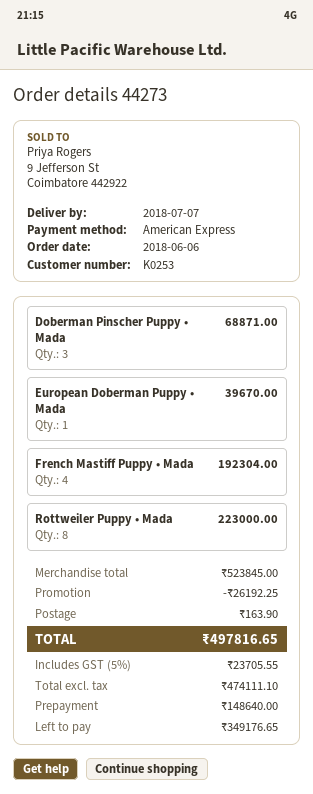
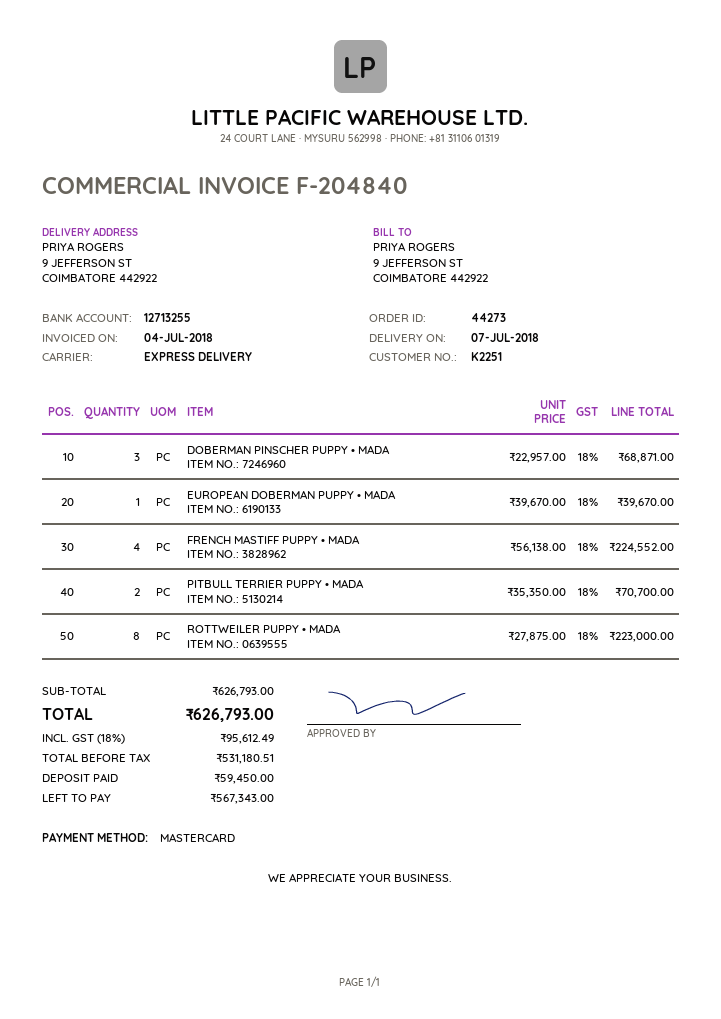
customer number: K0253 -> K2251
payment method: American Express -> Mastercard
French Mastiff Puppy • Mada: 4 for 192304.00 -> 4 for 224552.00
PITBULL TERRIER PUPPY • MADA: none -> 2 for 70700.00
subtotal: 523845.00 -> 626793.00
discount: 26192.25 -> none
shipping: 163.90 -> none
net: 474111.10 -> 531180.51
tax: 5% = 23705.55 -> 18% = 95612.49
total: 497816.65 -> 626793.00
deposit: 148640.00 -> 59450.00
balance: 349176.65 -> 567343.00

